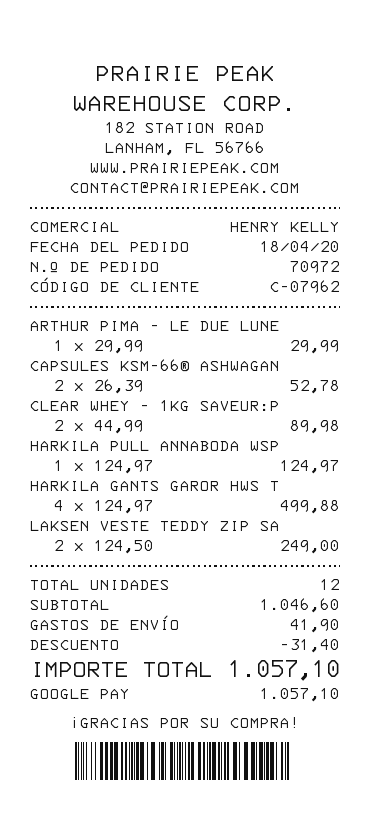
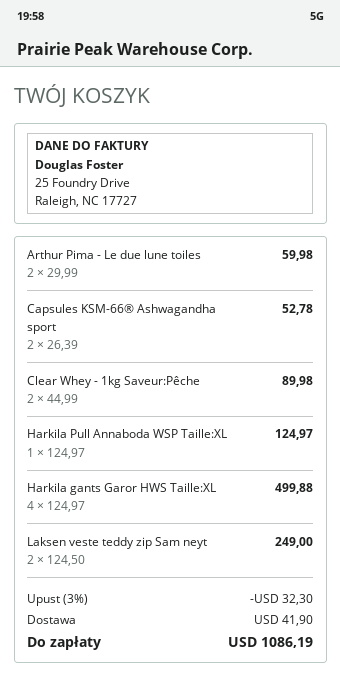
ARTHUR PIMA - LE DUE LUNE: 1 x 29.99 = 29.99 -> 2 x 29.99 = 59.98
discount: 31.40 -> 32.30
total: 1057.10 -> 1086.19

